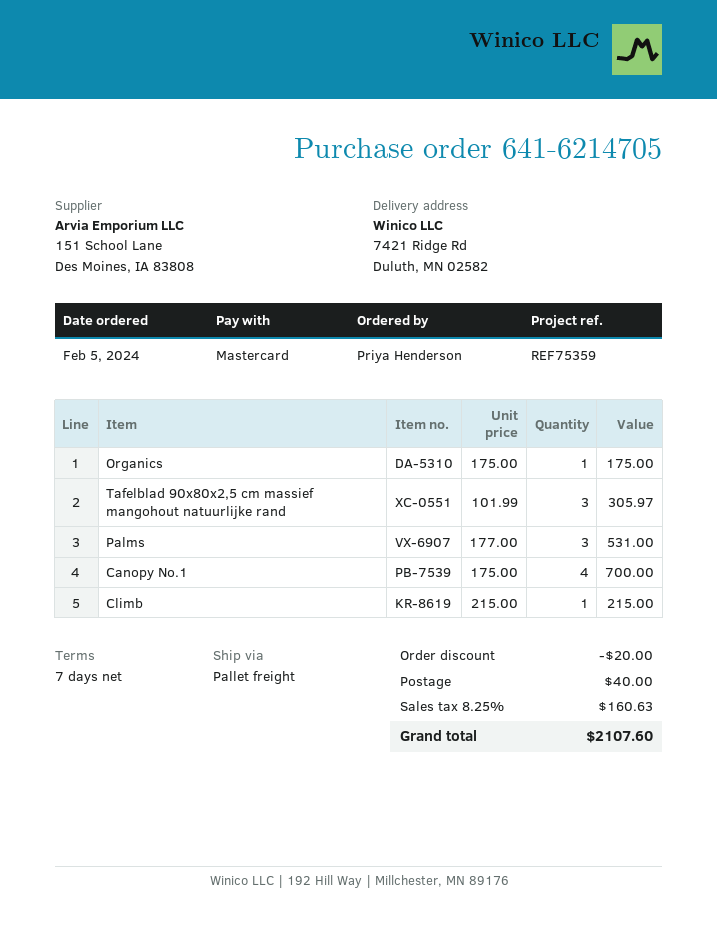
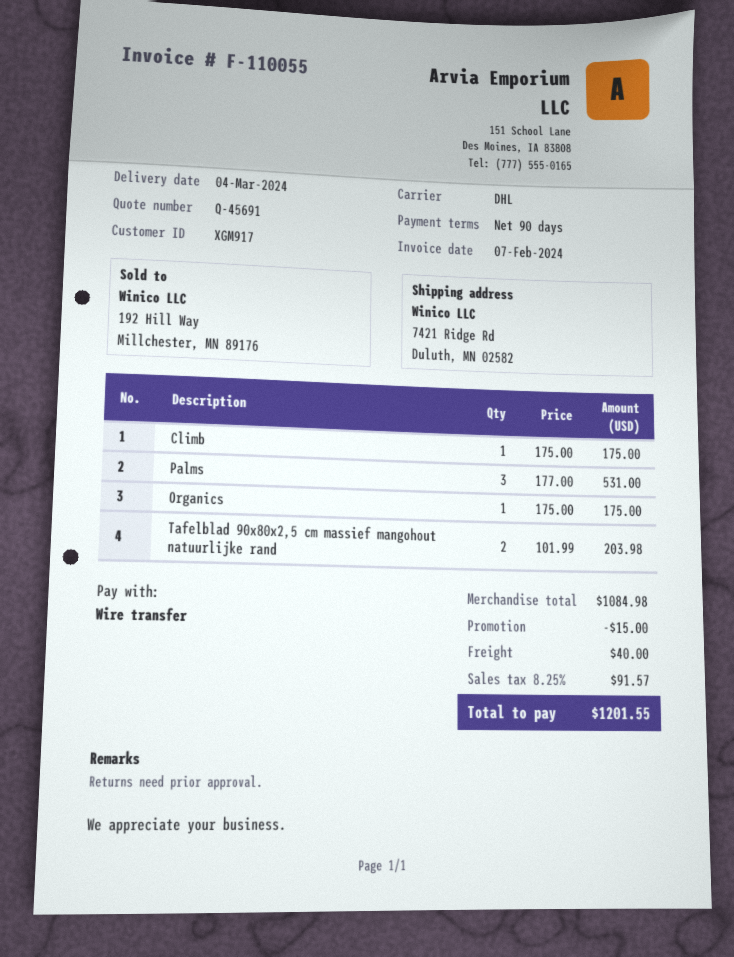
payment terms: 7 days -> 90 days
payment method: Mastercard -> bank transfer
shipping method: pallet freight -> DHL
Tafelblad 90x80x2,5 cm massief mangohout natuurlijke rand: 3 x 101.99 = 305.97 -> 2 x 101.99 = 203.98
Canopy No.1: 4 x 175.00 = 700.00 -> none
Climb: 1 x 215.00 = 215.00 -> 1 x 175.00 = 175.00
discount: 20.00 -> 15.00
tax: 8.25% = 160.63 -> 8.25% = 91.57
total: 2107.60 -> 1201.55

